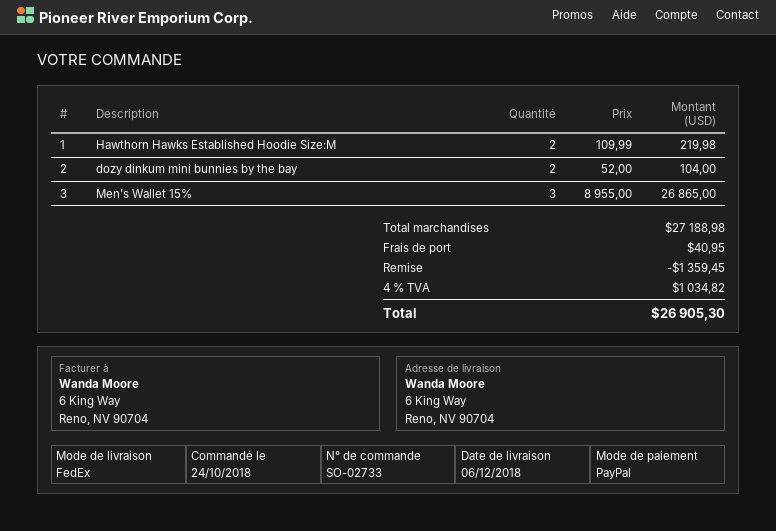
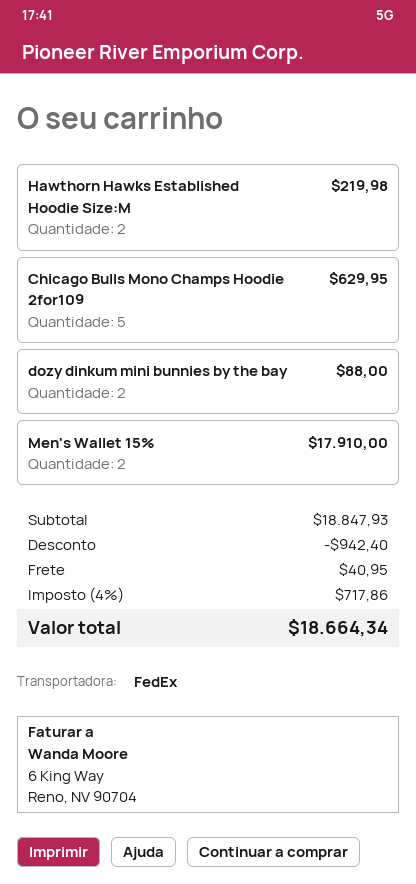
dozy dinkum mini bunnies by the bay: 2 for 104.00 -> 2 for 88.00
Men's Wallet 15%: 3 for 26865.00 -> 2 for 17910.00
Chicago Bulls Mono Champs Hoodie 2for109: none -> 5 for 629.95
subtotal: 27188.98 -> 18847.93
discount: 1359.45 -> 942.40
tax: 4% = 1034.82 -> 4% = 717.86
total: 26905.30 -> 18664.34

